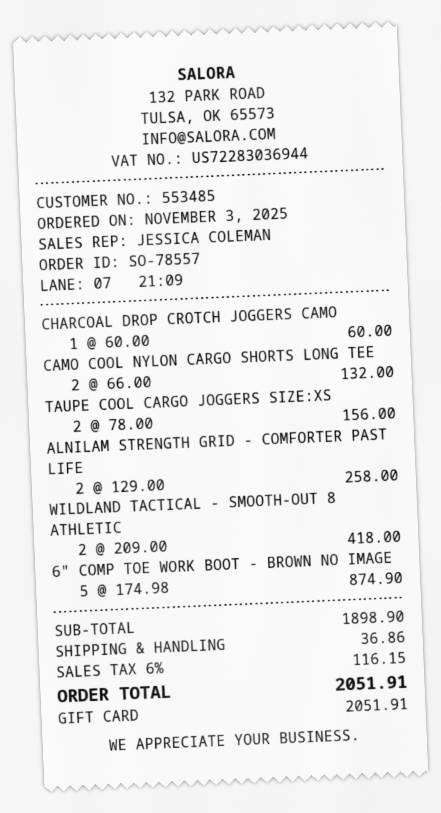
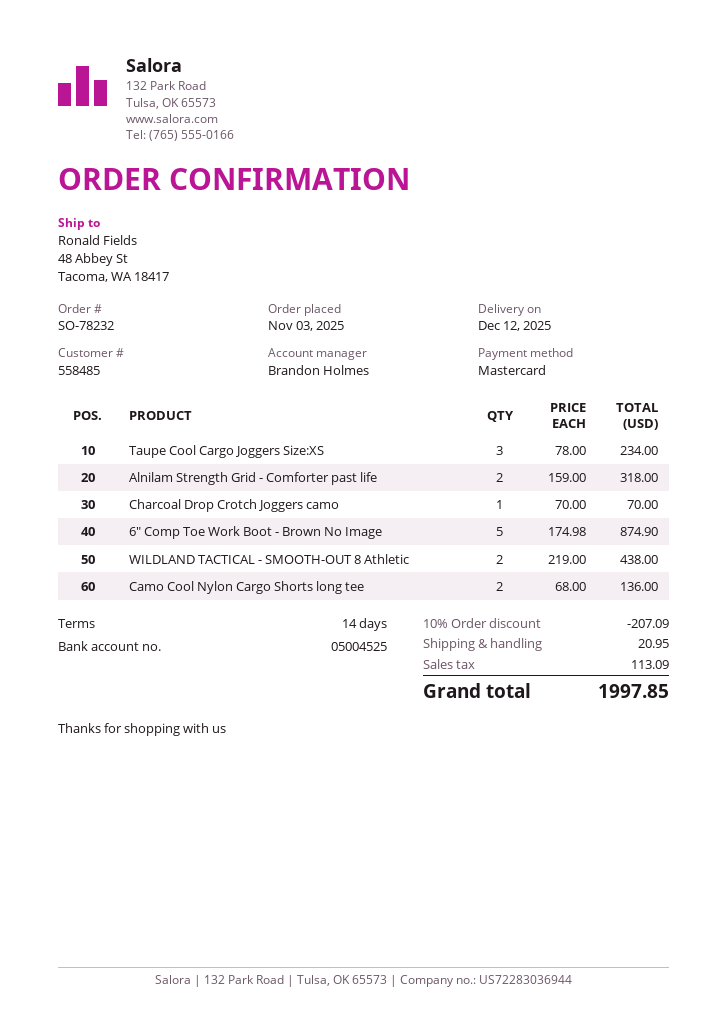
order number: SO-78557 -> SO-78232
customer number: 553485 -> 558485
sales rep: JESSICA COLEMAN -> Brandon Holmes
payment method: gift card -> Mastercard
CHARCOAL DROP CROTCH JOGGERS CAMO: 1 x 60.00 = 60.00 -> 1 x 70.00 = 70.00
CAMO COOL NYLON CARGO SHORTS LONG TEE: 2 x 66.00 = 132.00 -> 2 x 68.00 = 136.00
TAUPE COOL CARGO JOGGERS SIZE:XS: 2 x 78.00 = 156.00 -> 3 x 78.00 = 234.00
ALNILAM STRENGTH GRID - COMFORTER PAST LIFE: 2 x 129.00 = 258.00 -> 2 x 159.00 = 318.00
WILDLAND TACTICAL - SMOOTH-OUT 8 ATHLETIC: 2 x 209.00 = 418.00 -> 2 x 219.00 = 438.00
discount: none -> 10% = 207.09
shipping: 36.86 -> 20.95
tax: 116.15 -> 113.09
total: 2051.91 -> 1997.85

